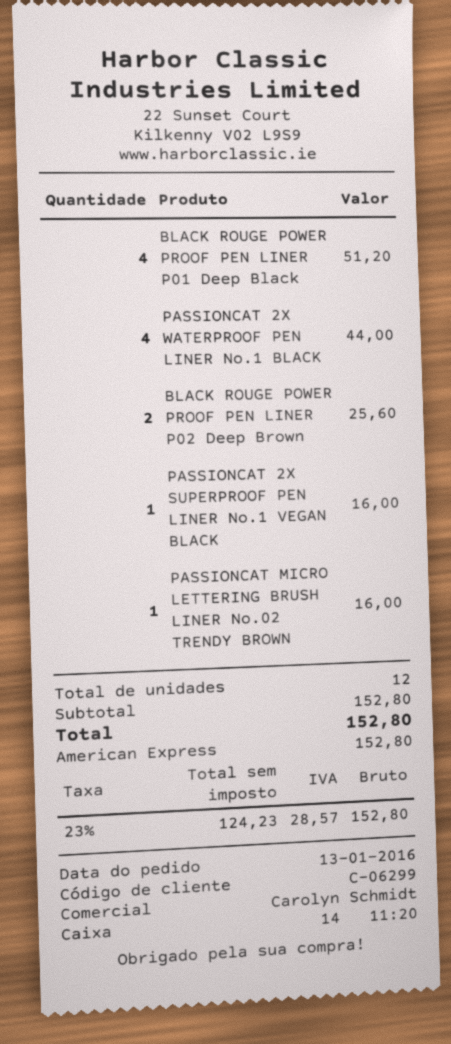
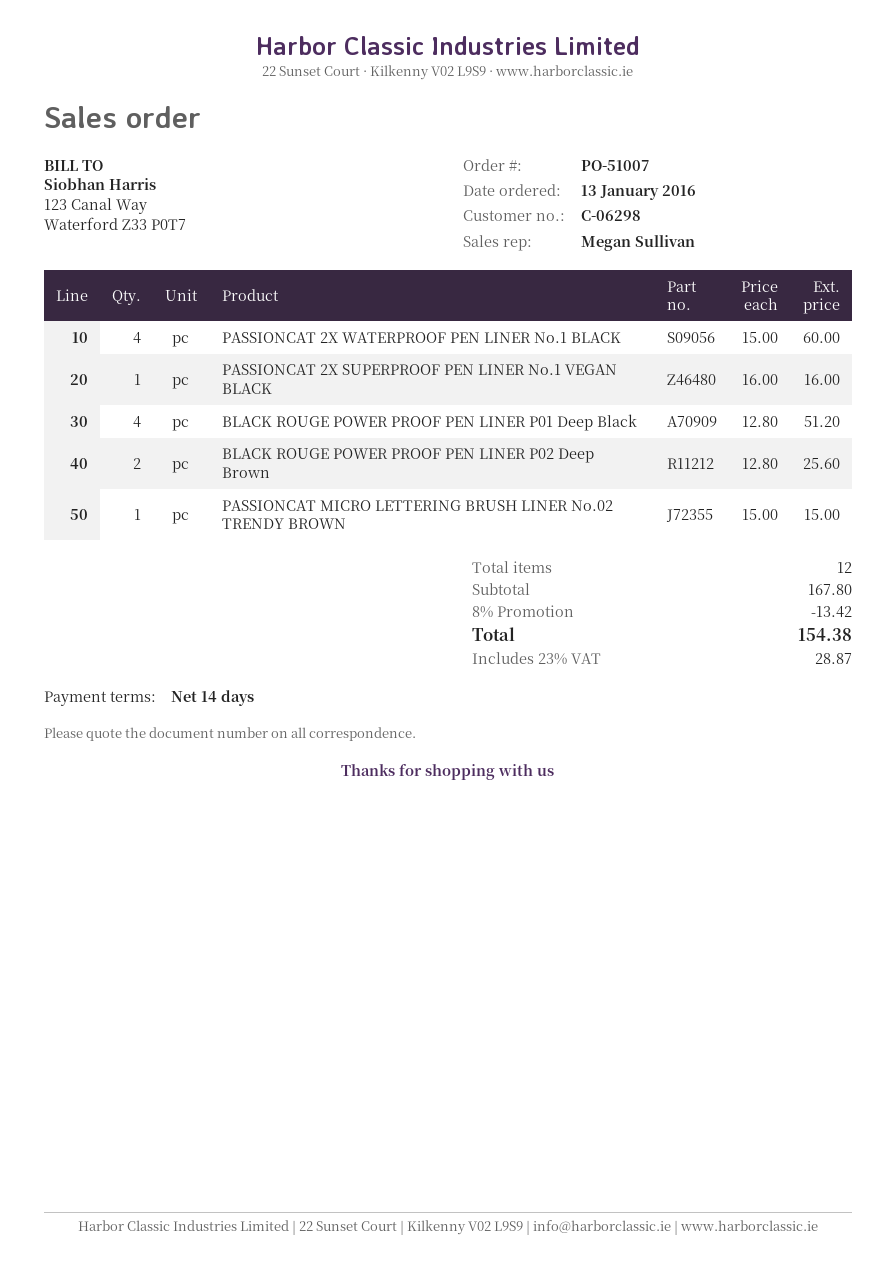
customer number: C-06299 -> C-06298
sales rep: Carolyn Schmidt -> Megan Sullivan
PASSIONCAT 2X WATERPROOF PEN LINER No.1 BLACK: 4 for 44.00 -> 4 for 60.00
PASSIONCAT MICRO LETTERING BRUSH LINER No.02 TRENDY BROWN: 1 for 16.00 -> 1 for 15.00
subtotal: 152.80 -> 167.80
discount: none -> 8% = 13.42
tax: 23% = 28.57 -> 23% = 28.87
total: 152.80 -> 154.38

